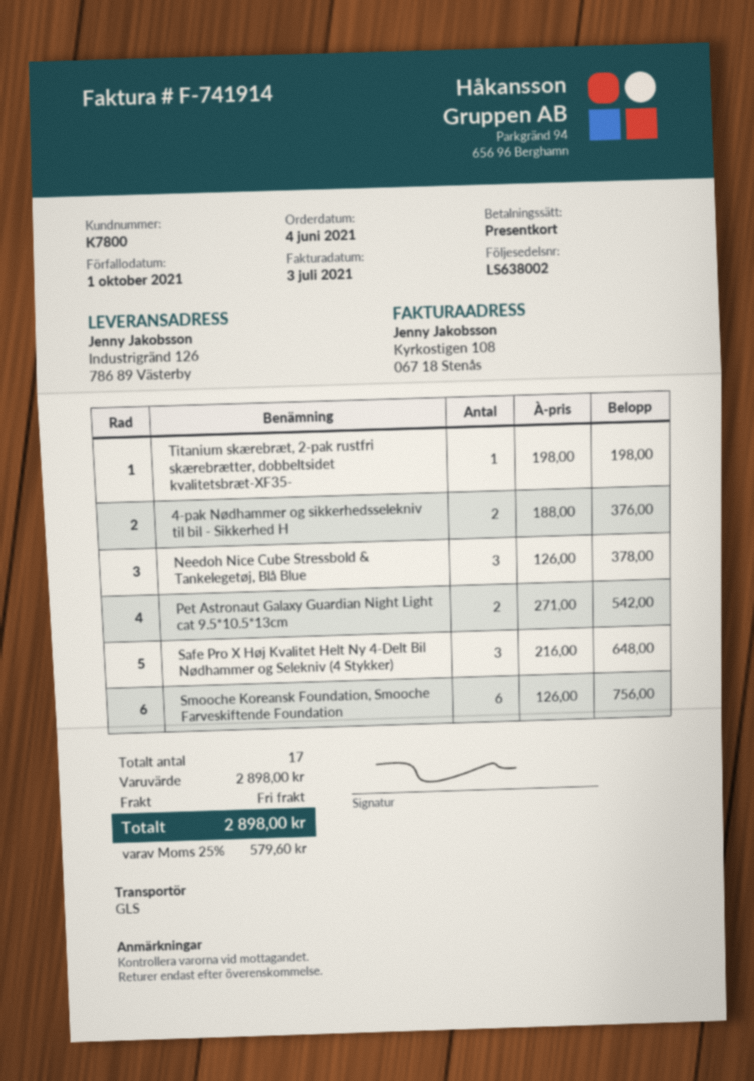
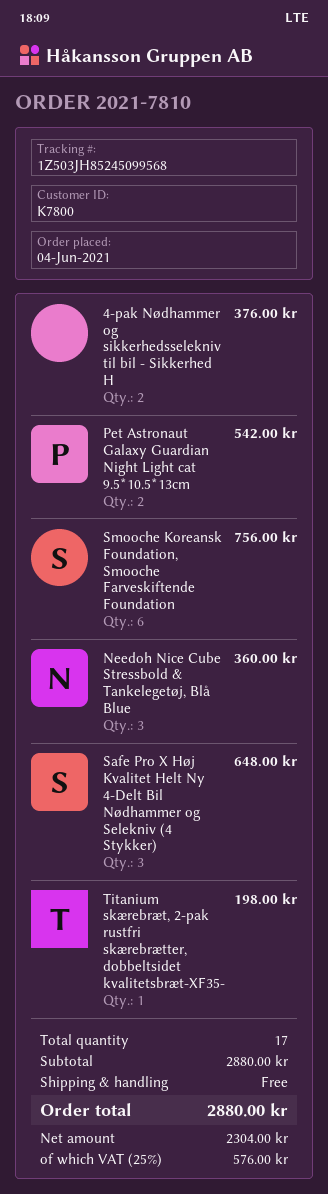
Needoh Nice Cube Stressbold & Tankelegetøj, Blå Blue: 3 for 378.00 -> 3 for 360.00
subtotal: 2898.00 -> 2880.00
tax: 25% = 579.60 -> 25% = 576.00
total: 2898.00 -> 2880.00

